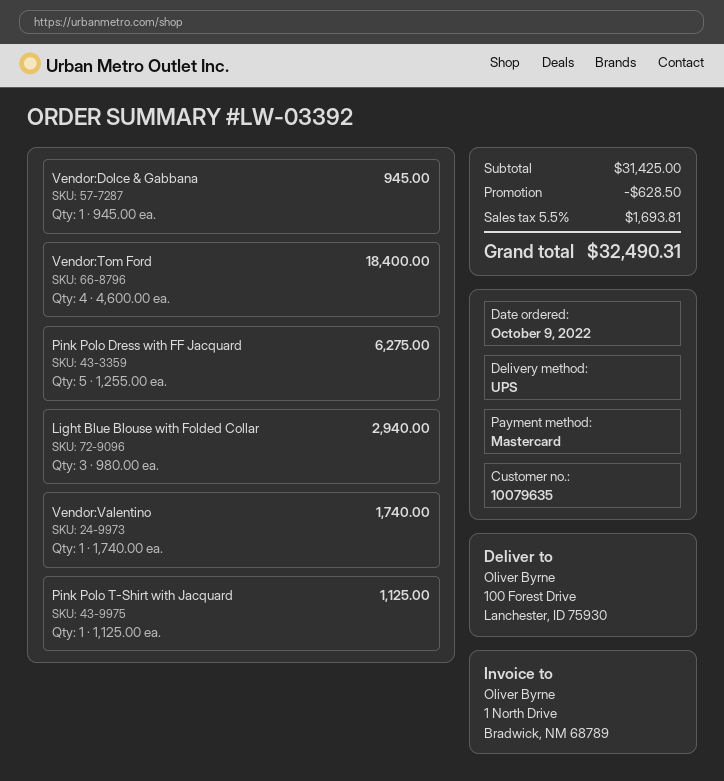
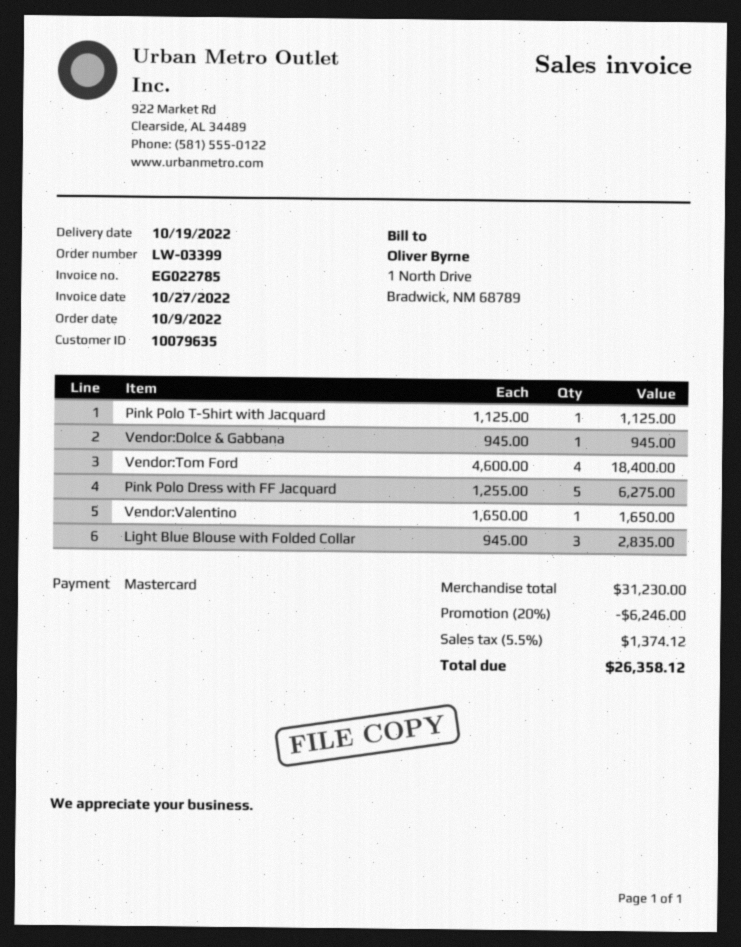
order number: LW-03392 -> LW-03399
Light Blue Blouse with Folded Collar: 3 x 980.00 = 2940.00 -> 3 x 945.00 = 2835.00
Vendor:Valentino: 1 x 1740.00 = 1740.00 -> 1 x 1650.00 = 1650.00
subtotal: 31425.00 -> 31230.00
discount: 628.50 -> 6246.00
tax: 5.5% = 1693.81 -> 5.5% = 1374.12
total: 32490.31 -> 26358.12

